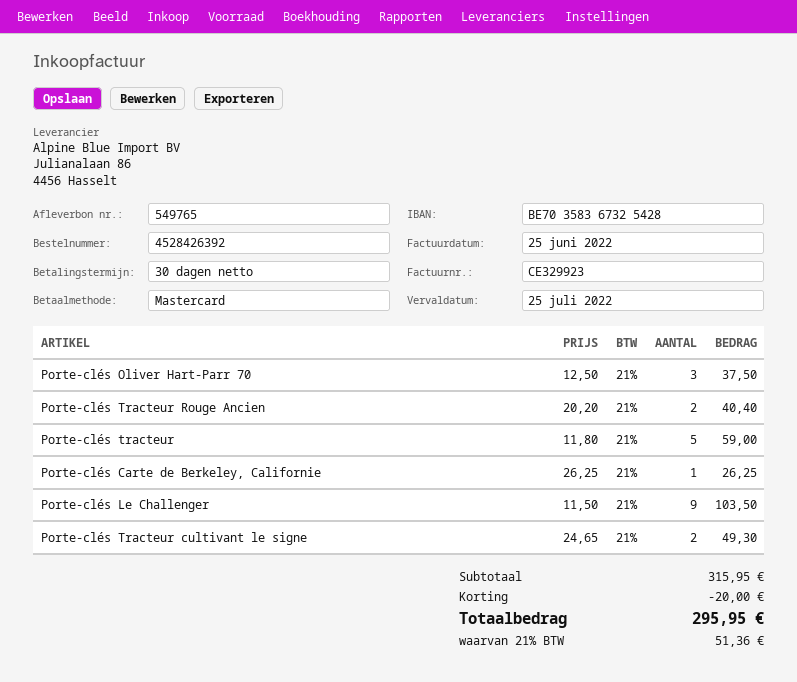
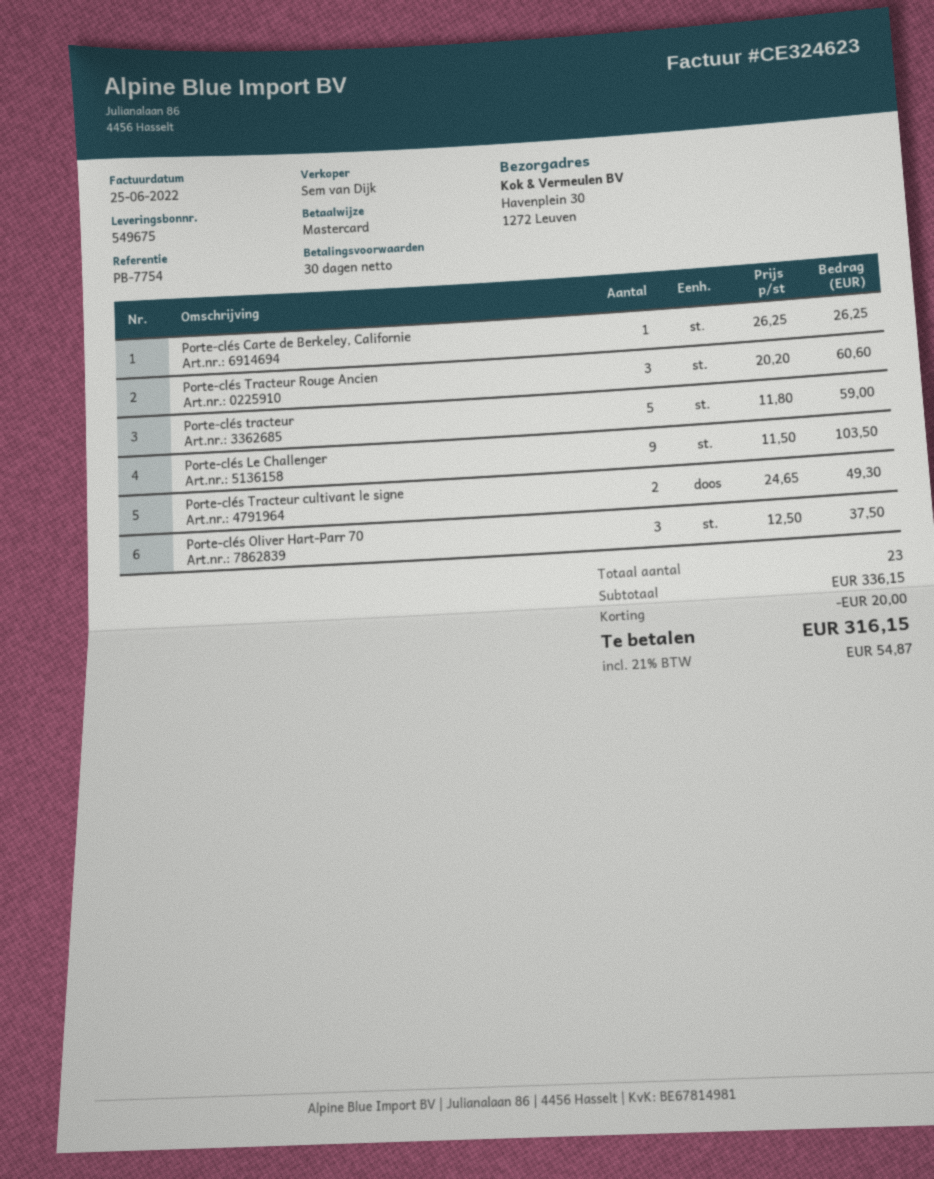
delivery note number: 549765 -> 549675
invoice number: CE329923 -> CE324623
Porte-clés Tracteur Rouge Ancien: 2 x 20.20 = 40.40 -> 3 x 20.20 = 60.60
subtotal: 315.95 -> 336.15
tax: 21% = 51.36 -> 21% = 54.87
total: 295.95 -> 316.15

